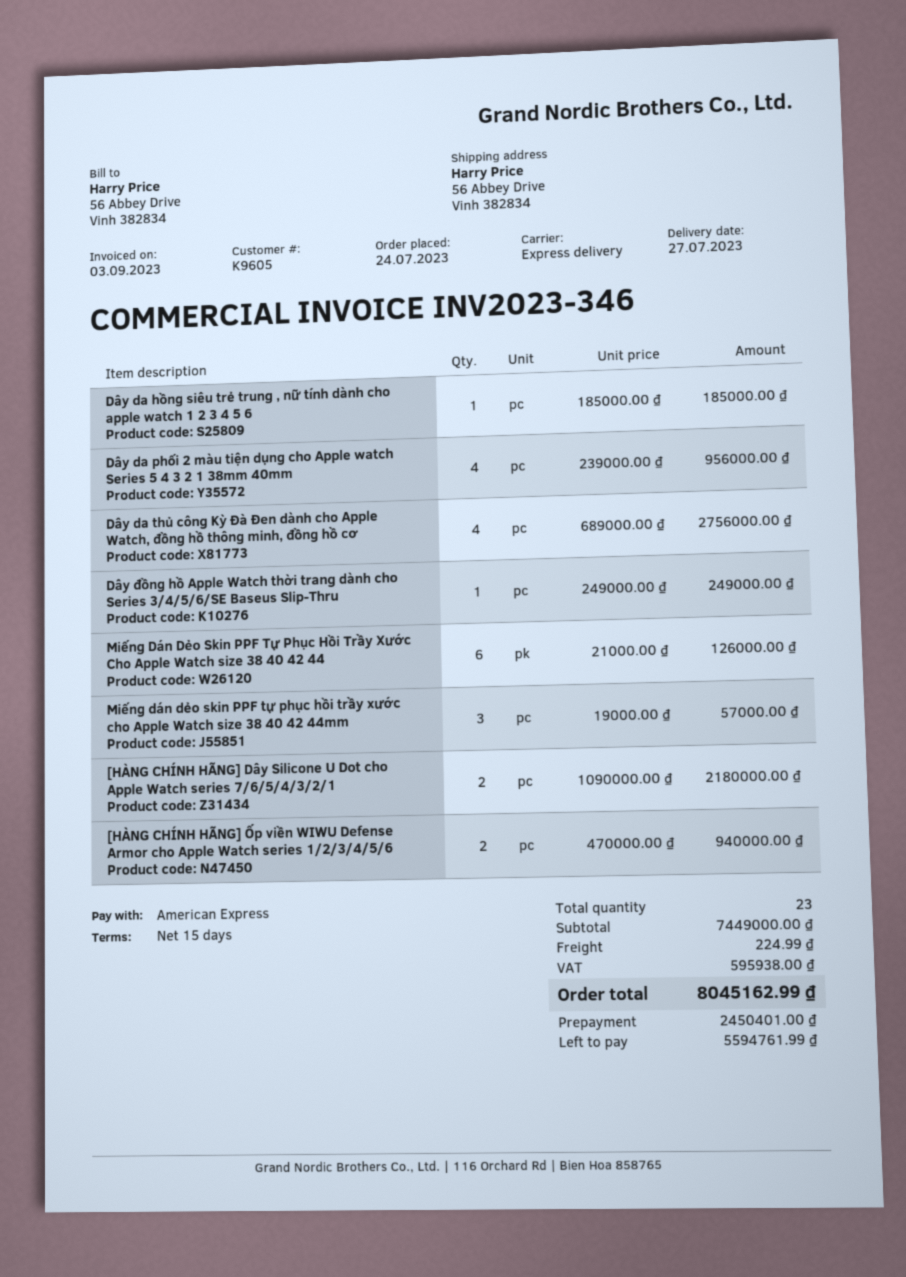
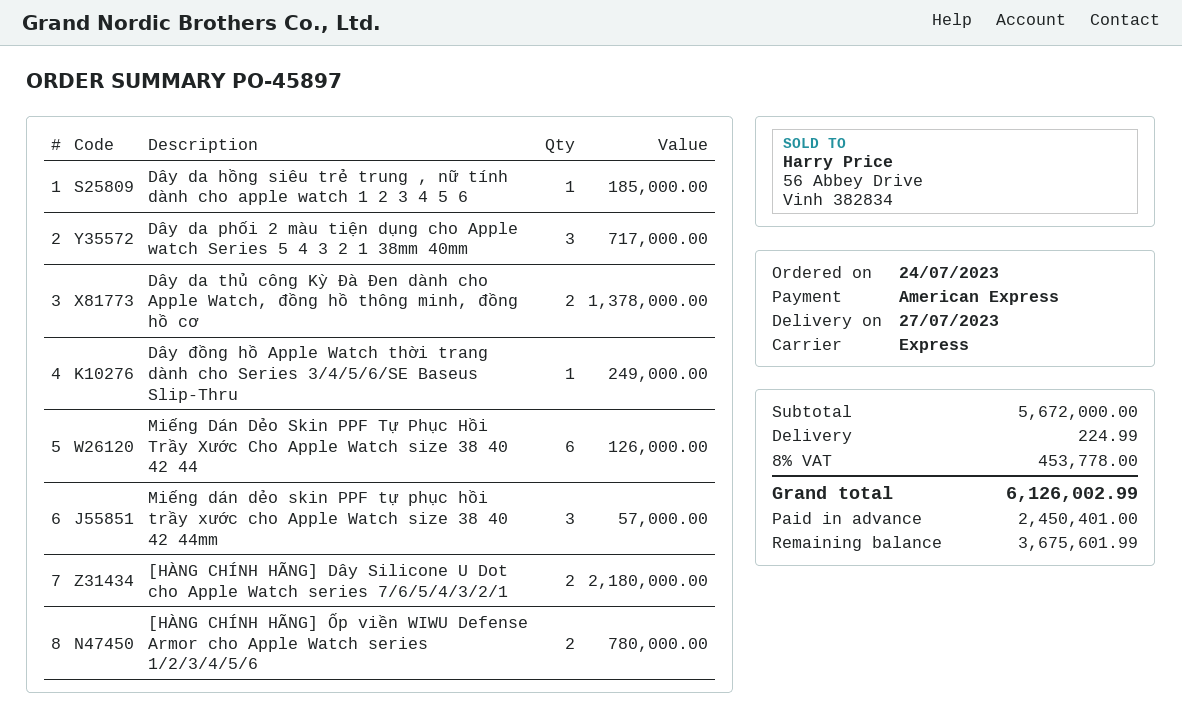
Dây da phối 2 màu tiện dụng cho Apple watch Series 5 4 3 2 1 38mm 40mm: 4 for 956000.00 -> 3 for 717000.00
Dây da thủ công Kỳ Đà Đen dành cho Apple Watch, đồng hồ thông minh, đồng hồ cơ: 4 for 2756000.00 -> 2 for 1378000.00
[HÀNG CHÍNH HÃNG] Ốp viền WIWU Defense Armor cho Apple Watch series 1/2/3/4/5/6: 2 for 940000.00 -> 2 for 780000.00
subtotal: 7449000.00 -> 5672000.00
tax: 595938.00 -> 453778.00
total: 8045162.99 -> 6126002.99
balance: 5594761.99 -> 3675601.99

